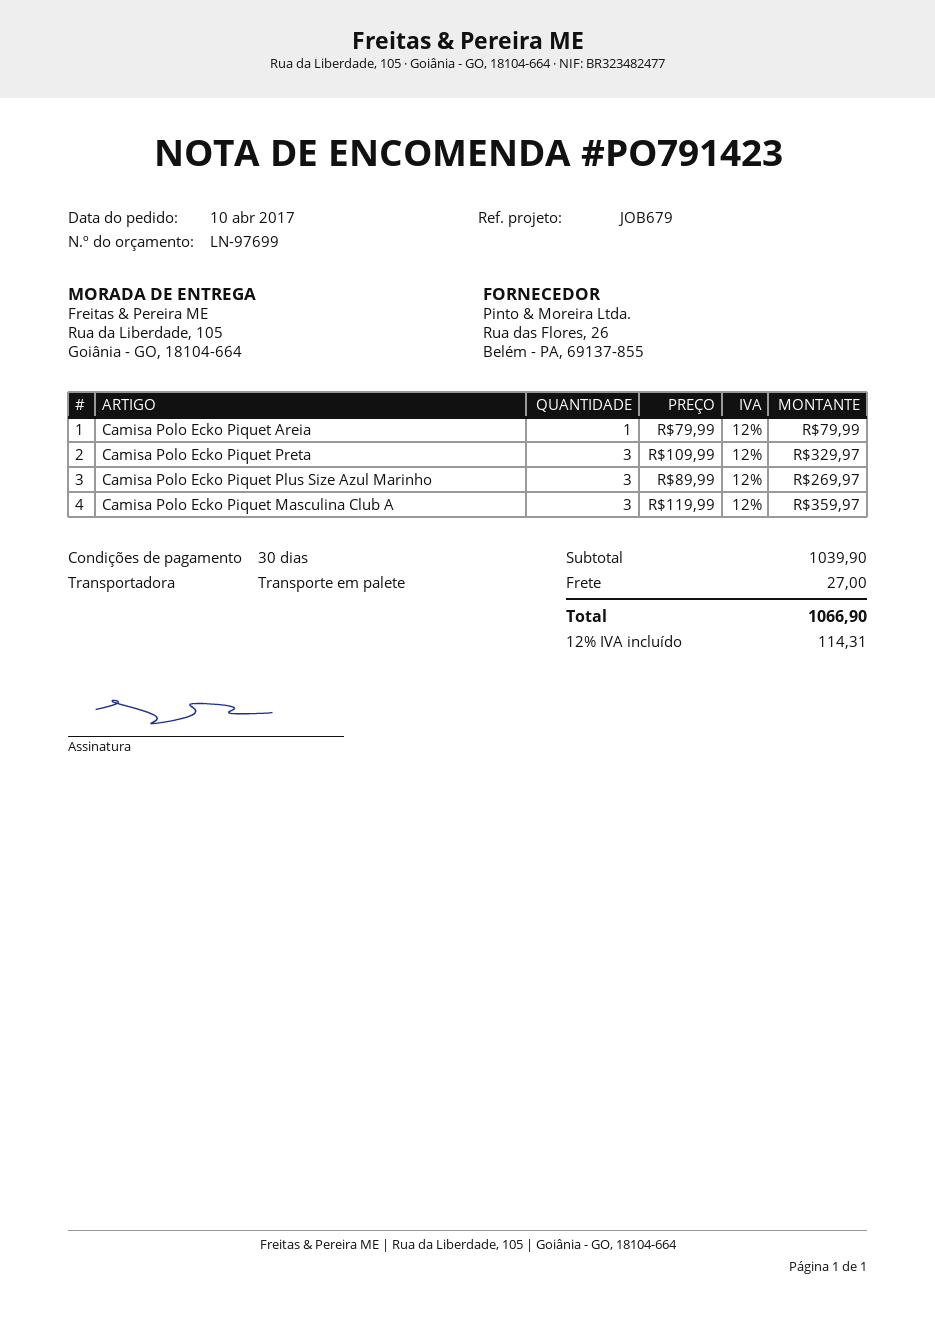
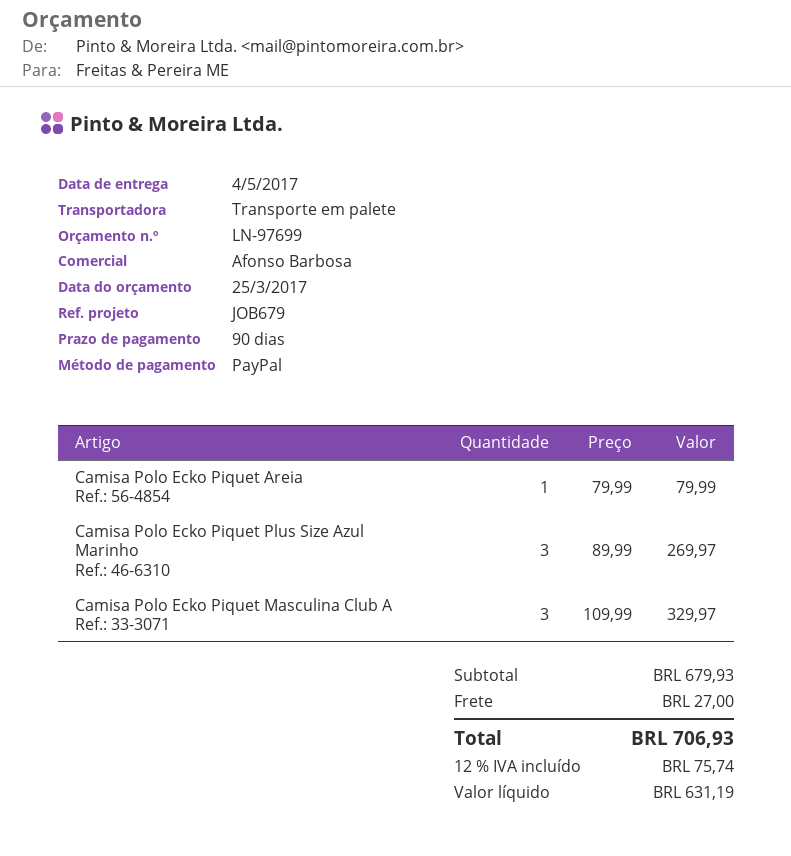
payment terms: 30 days -> 90 days
Camisa Polo Ecko Piquet Preta: 3 x 109.99 = 329.97 -> none
Camisa Polo Ecko Piquet Masculina Club A: 3 x 119.99 = 359.97 -> 3 x 109.99 = 329.97
subtotal: 1039.90 -> 679.93
tax: 12% = 114.31 -> 12% = 75.74
total: 1066.90 -> 706.93

